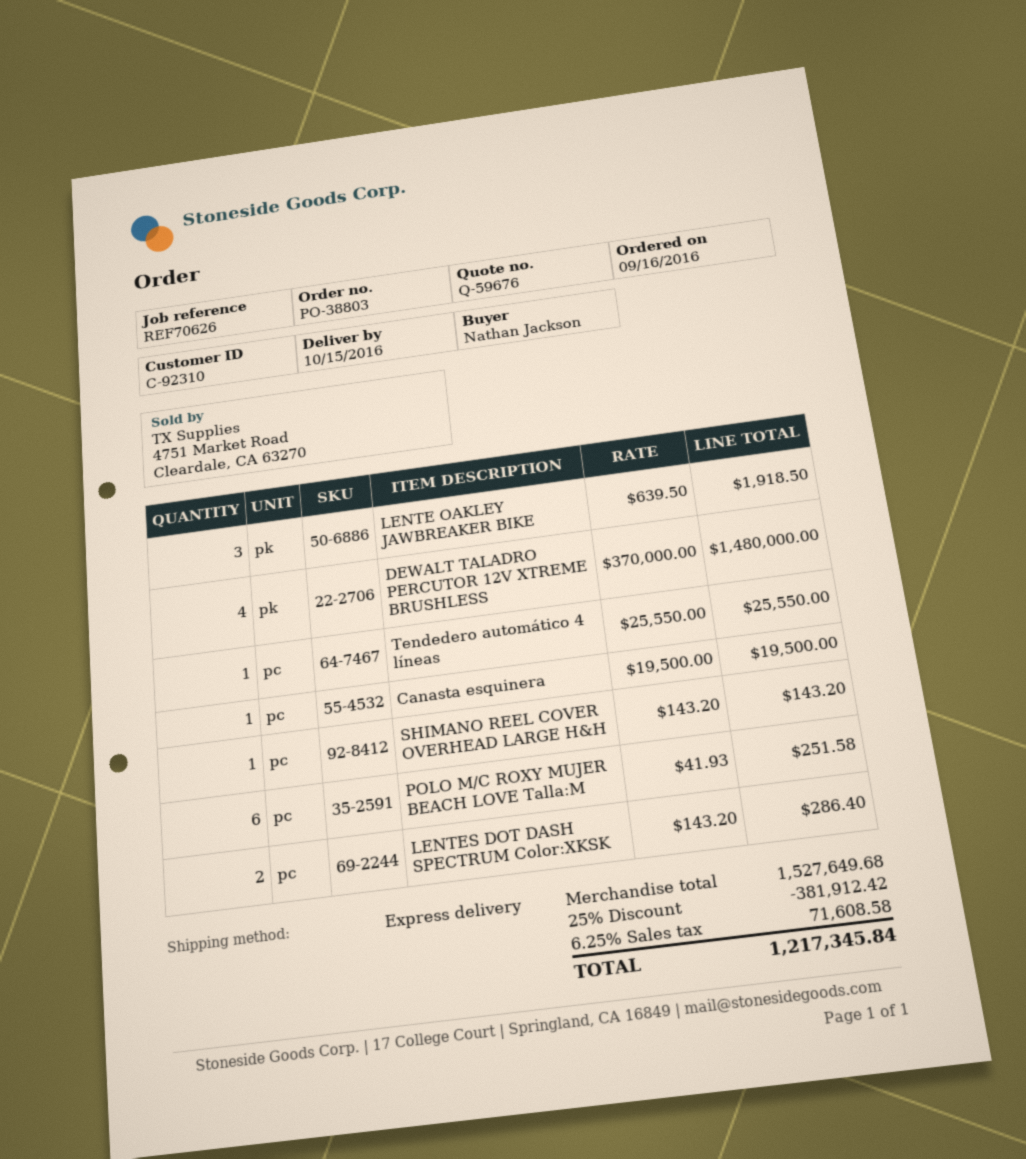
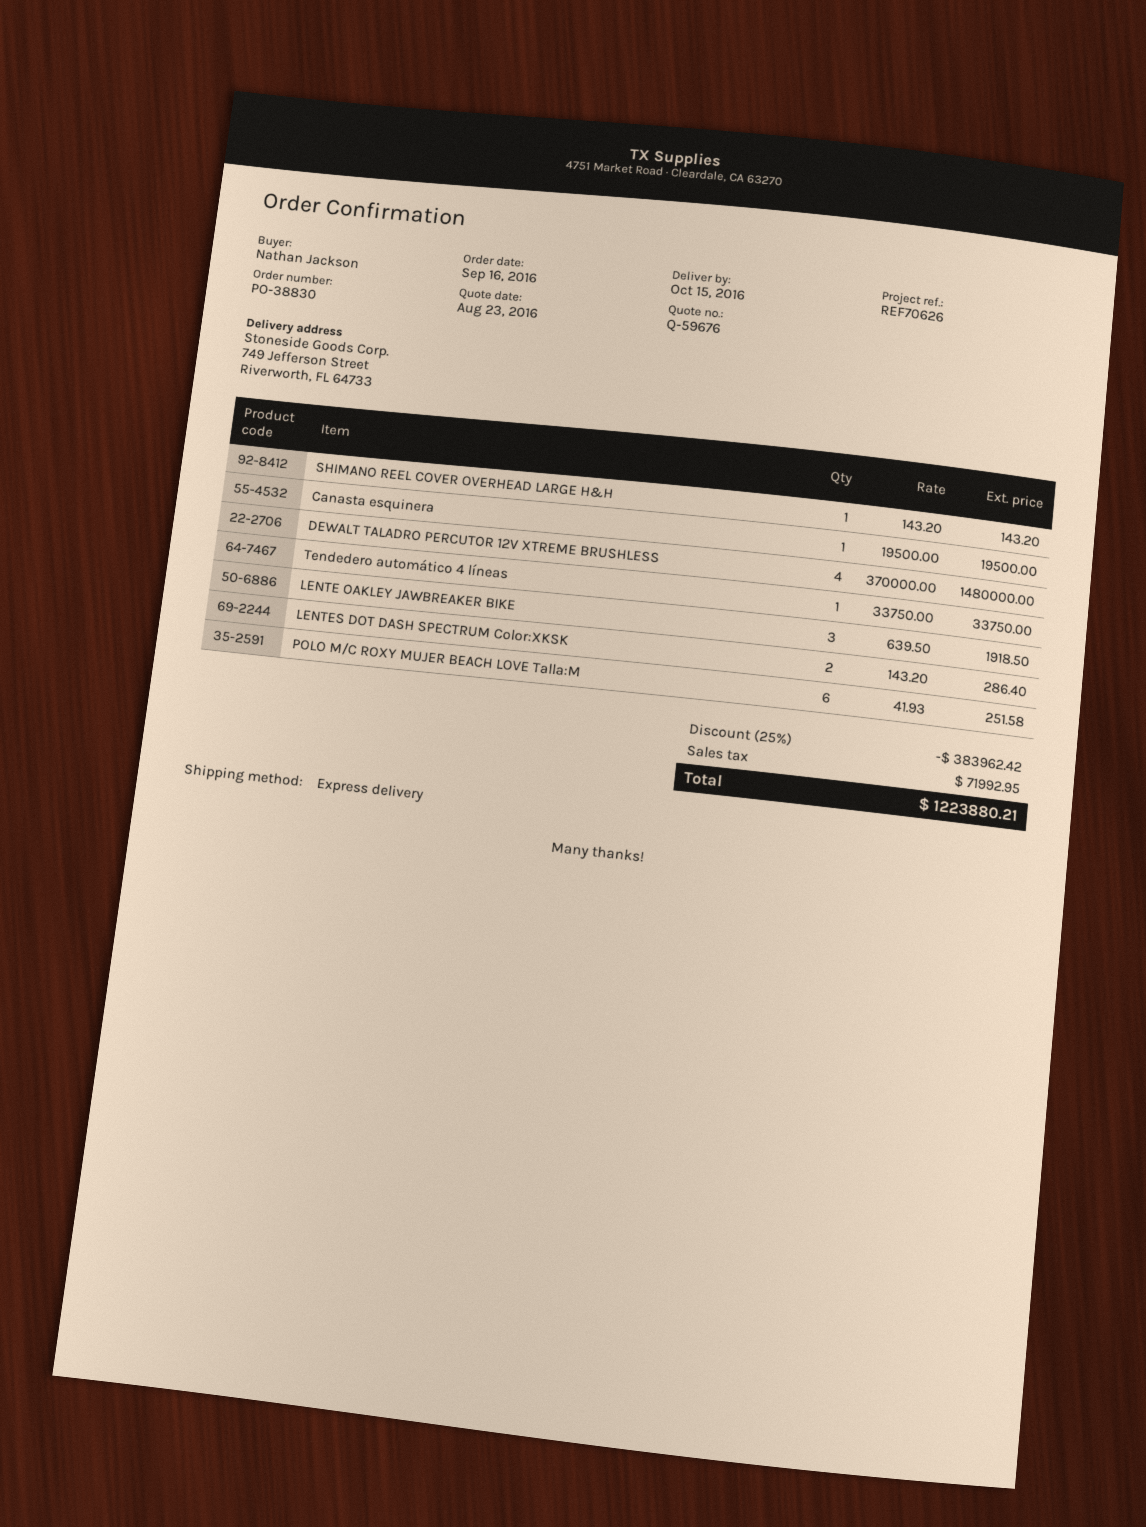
order number: PO-38803 -> PO-38830
Tendedero automático 4 líneas: 1 x 25550.00 = 25550.00 -> 1 x 33750.00 = 33750.00
discount: 25% = 381912.42 -> 25% = 383962.42
tax: 71608.58 -> 71992.95
total: 1217345.84 -> 1223880.21

